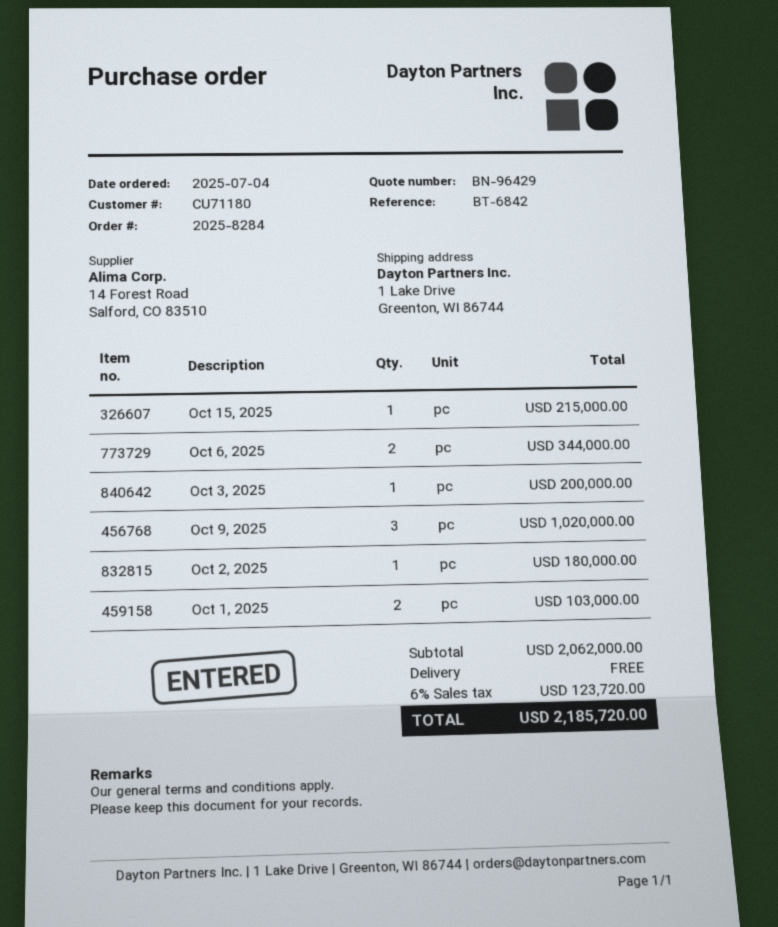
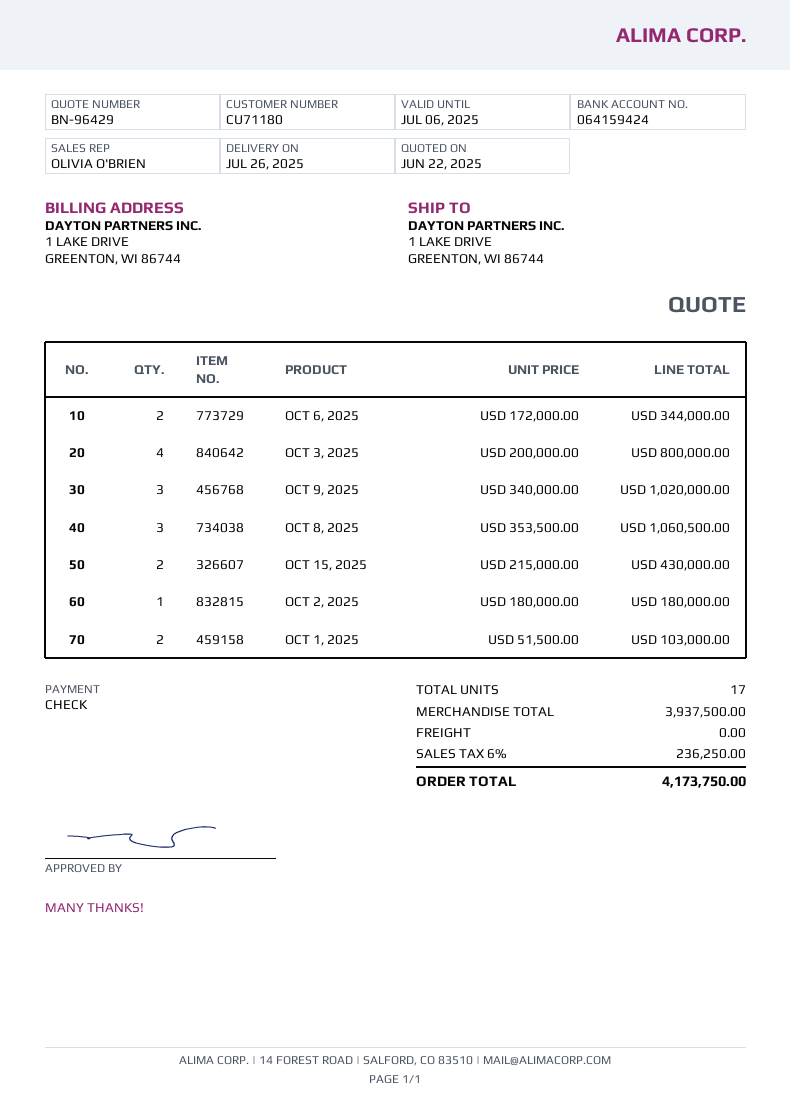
Oct 15, 2025: 1 for 215000.00 -> 2 for 430000.00
Oct 3, 2025: 1 for 200000.00 -> 4 for 800000.00
OCT 8, 2025: none -> 3 for 1060500.00
subtotal: 2062000.00 -> 3937500.00
tax: 6% = 123720.00 -> 6% = 236250.00
total: 2185720.00 -> 4173750.00

